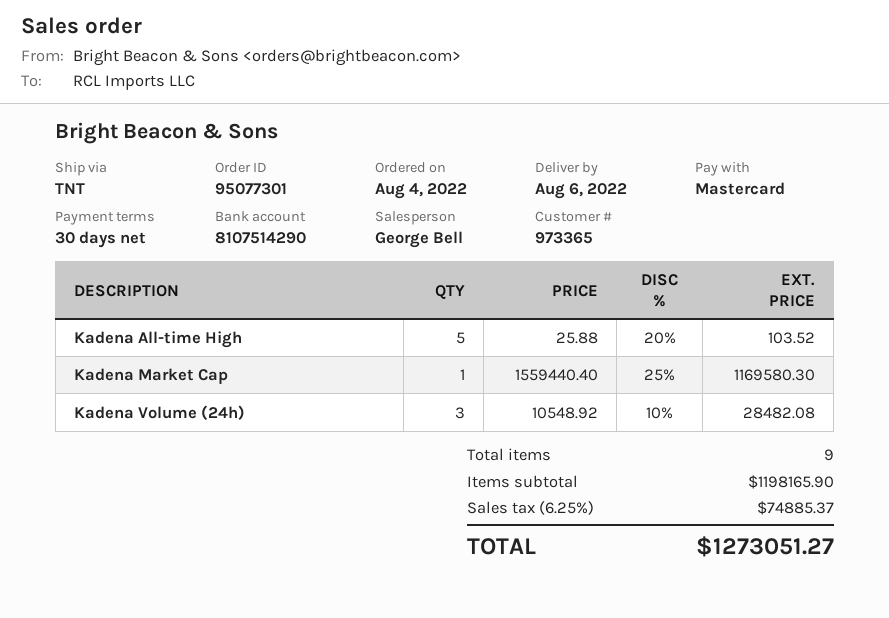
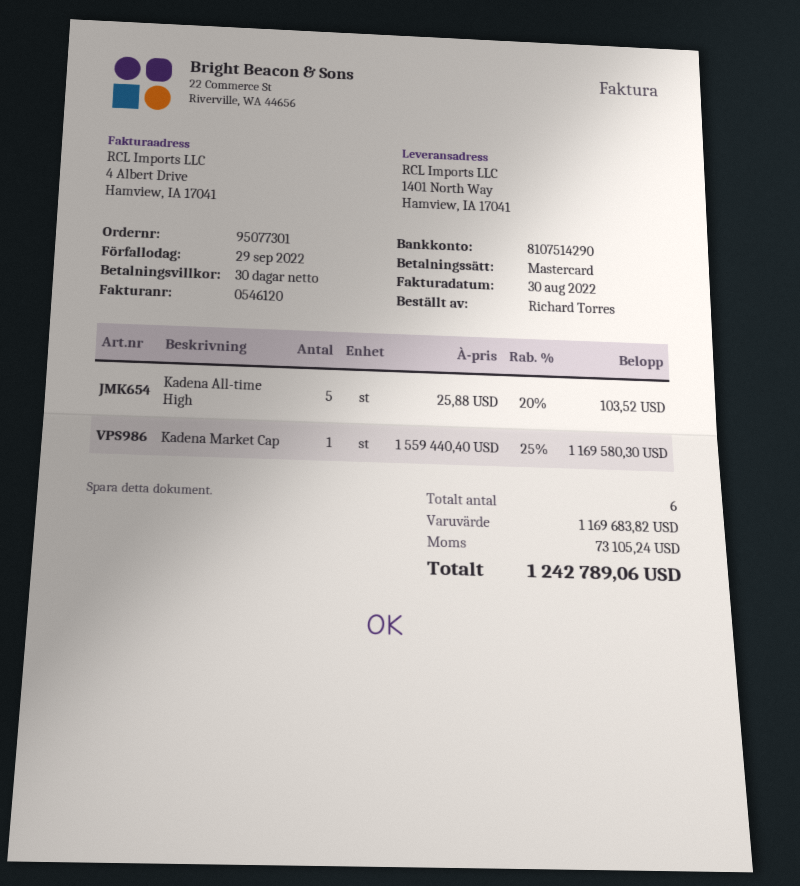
Kadena Volume (24h): 3 x 10548.92 - 10% = 28482.08 -> none
total quantity: 9 -> 6
subtotal: 1198165.90 -> 1169683.82
tax: 74885.37 -> 73105.24
total: 1273051.27 -> 1242789.06

